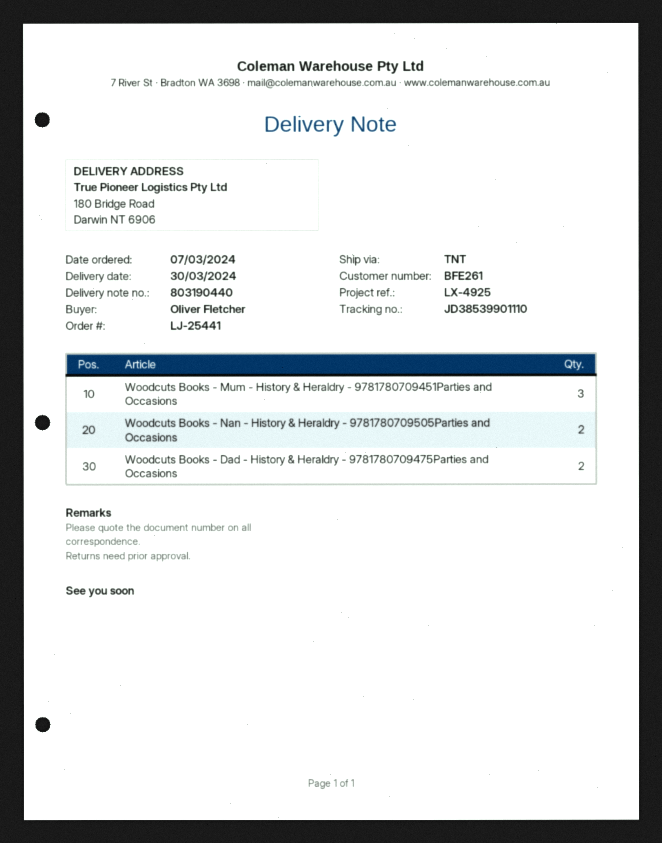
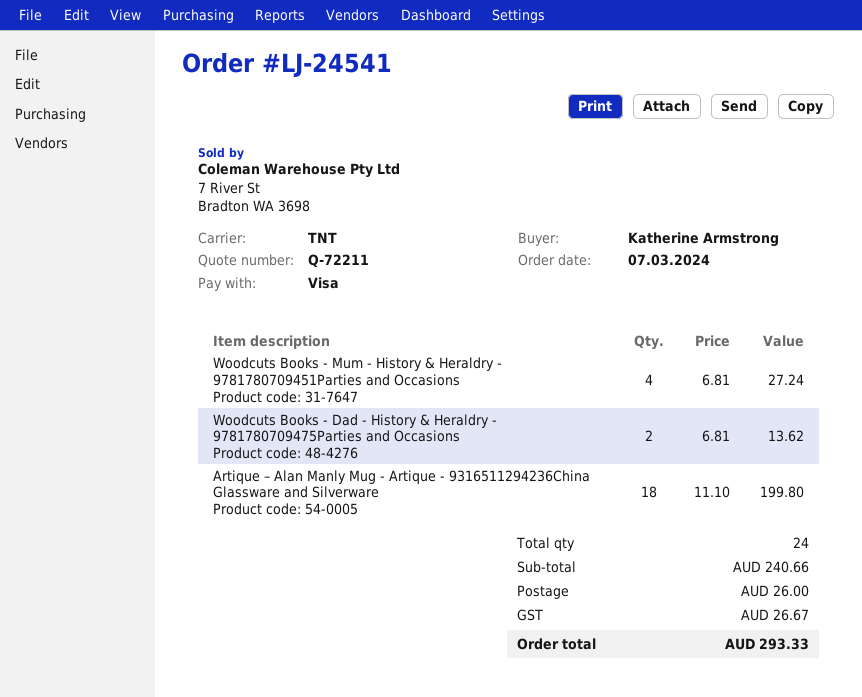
order number: LJ-25441 -> LJ-24541
ordered by: Oliver Fletcher -> Katherine Armstrong
Woodcuts Books - Mum - History & Heraldry - 9781780709451Parties and Occasions: 3 -> 4
Woodcuts Books - Nan - History & Heraldry - 9781780709505Parties and Occasions: 2 -> none
Artique – Alan Manly Mug - Artique - 9316511294236China Glassware and Silverware: none -> 18

